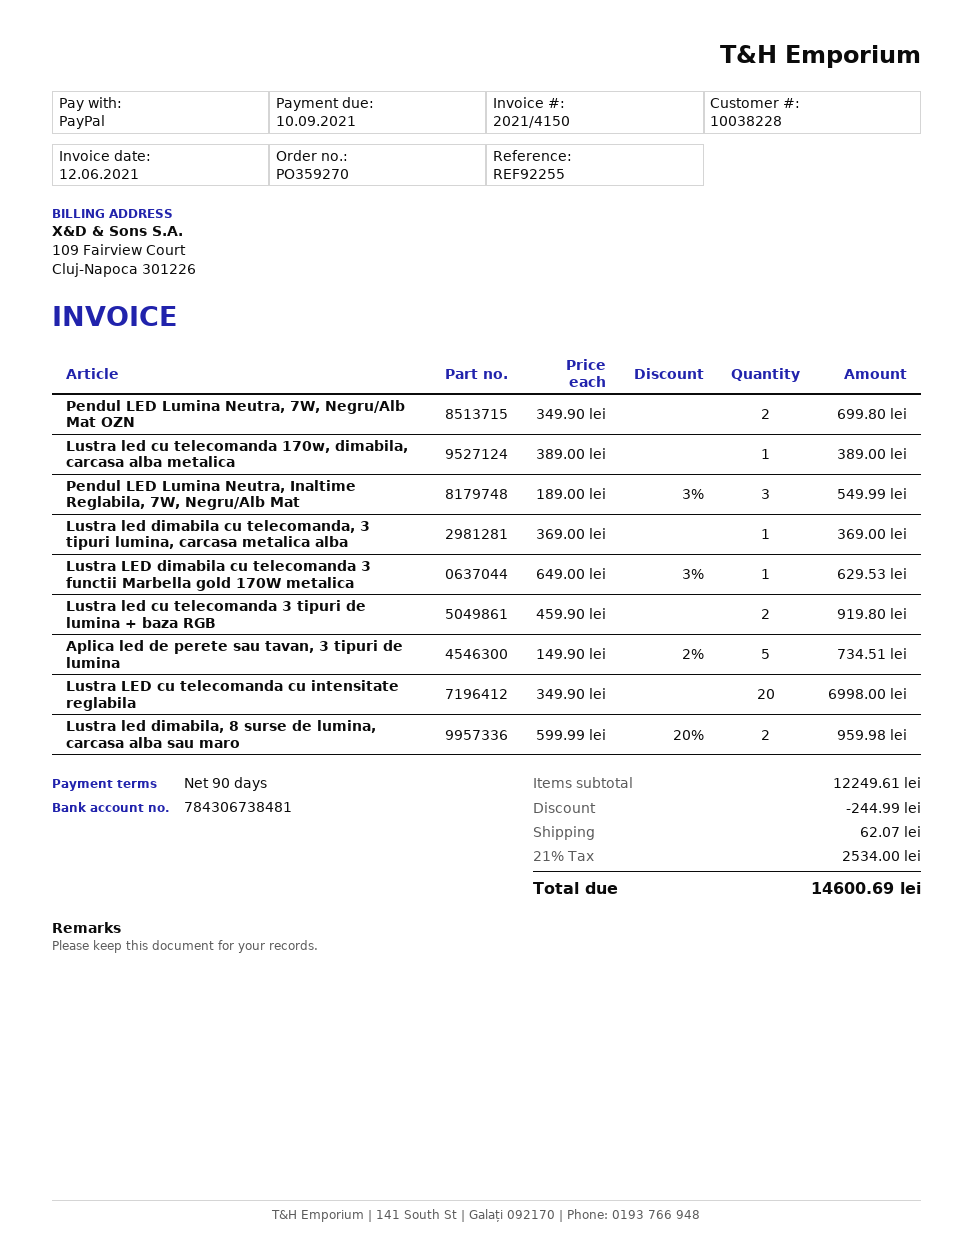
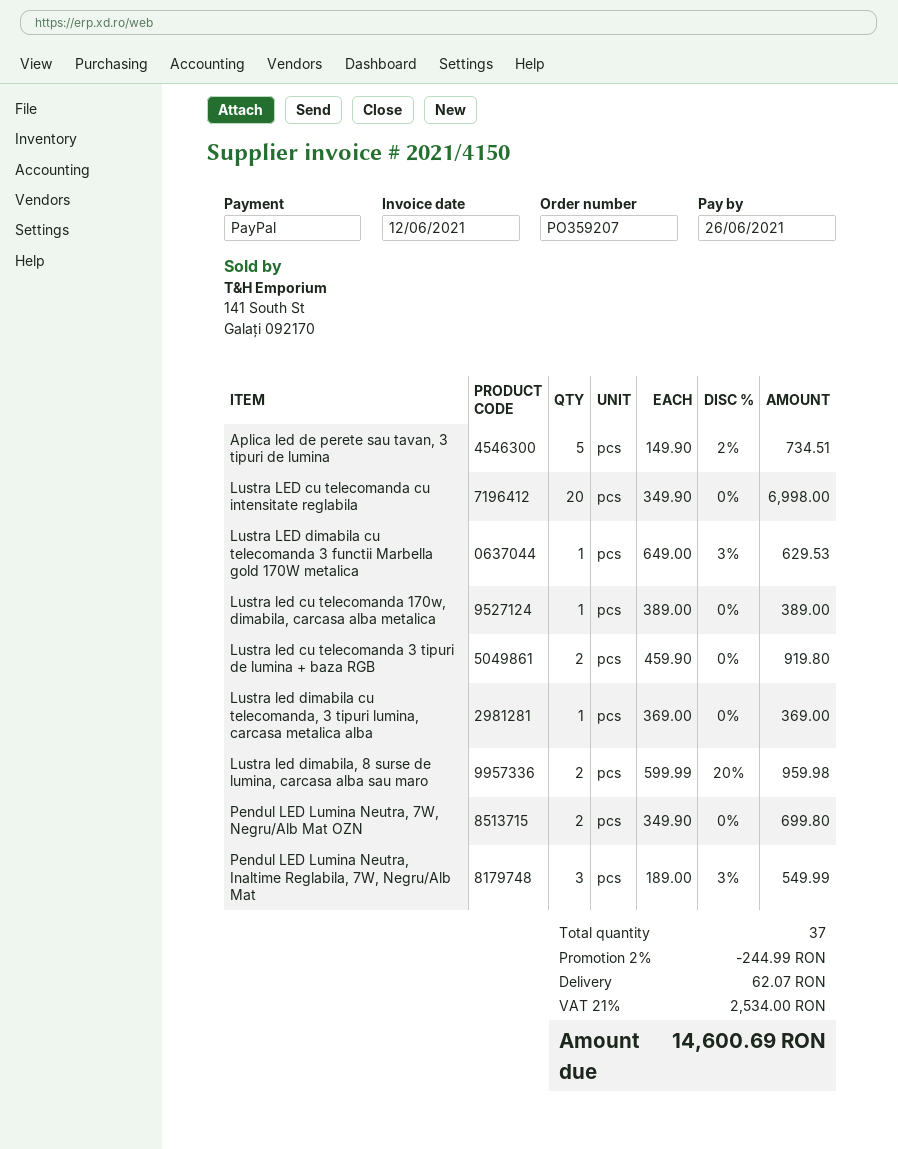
order number: PO359270 -> PO359207
due date: 2021-09-10 -> 2021-06-26

